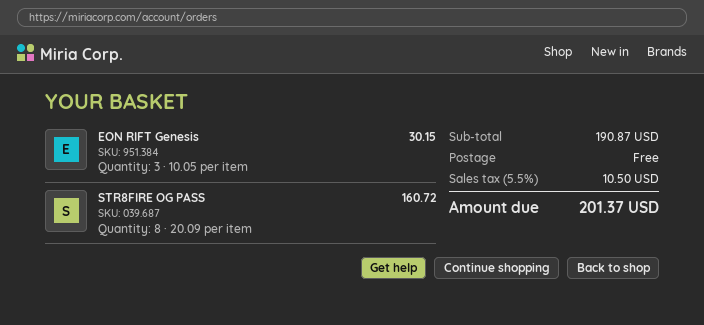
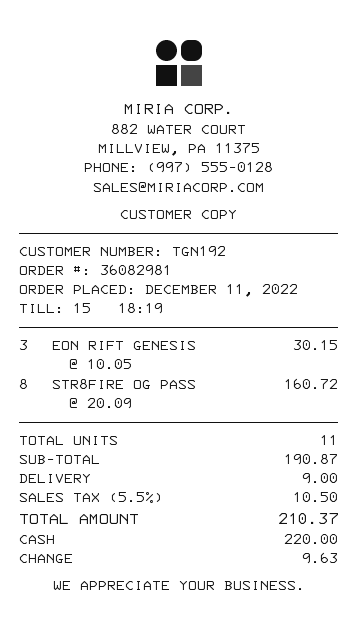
shipping: 0.00 -> 9.00
total: 201.37 -> 210.37

